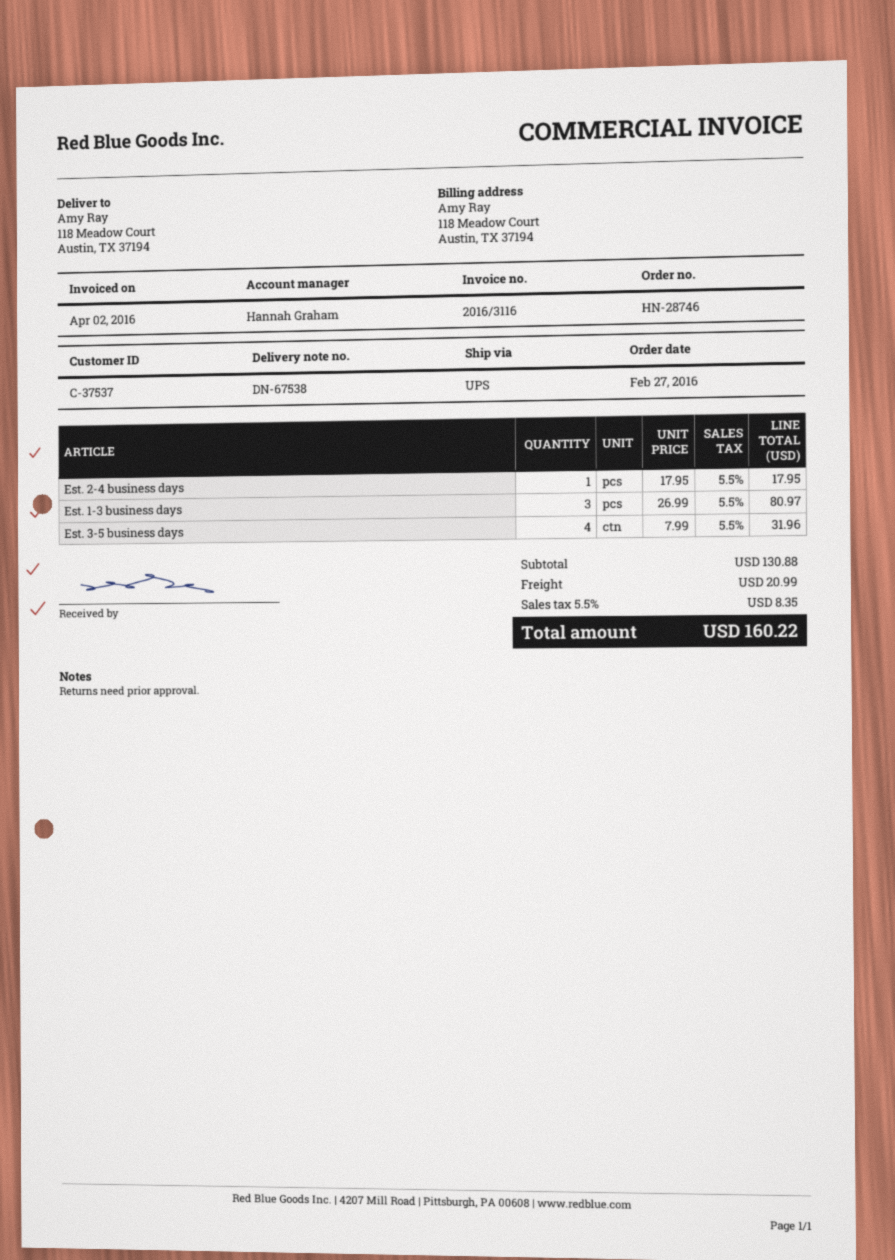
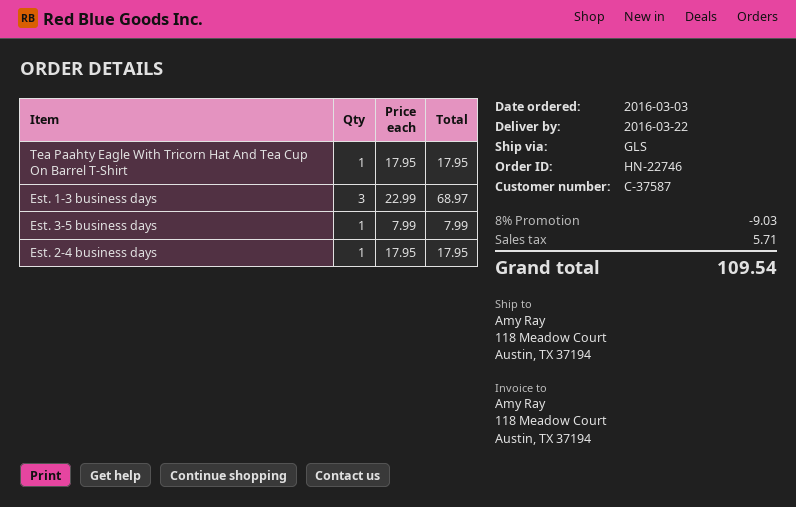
order number: HN-28746 -> HN-22746
order date: 2016-02-27 -> 2016-03-03
customer number: C-37537 -> C-37587
shipping method: UPS -> GLS
Est. 1-3 business days: 3 x 26.99 = 80.97 -> 3 x 22.99 = 68.97
Est. 3-5 business days: 4 x 7.99 = 31.96 -> 1 x 7.99 = 7.99
Tea Paahty Eagle With Tricorn Hat And Tea Cup On Barrel T-Shirt: none -> 1 x 17.95 = 17.95
discount: none -> 8% = 9.03
shipping: 20.99 -> none
tax: 8.35 -> 5.71
total: 160.22 -> 109.54

